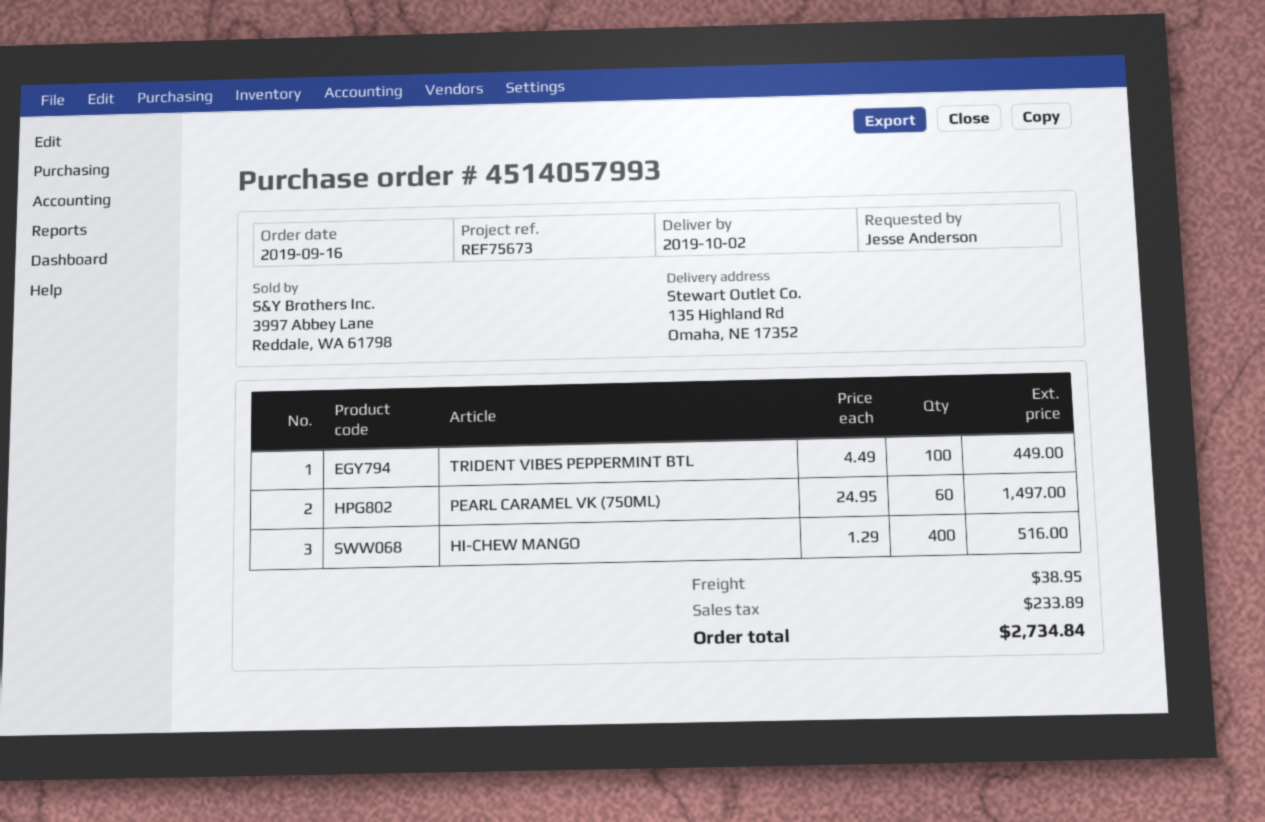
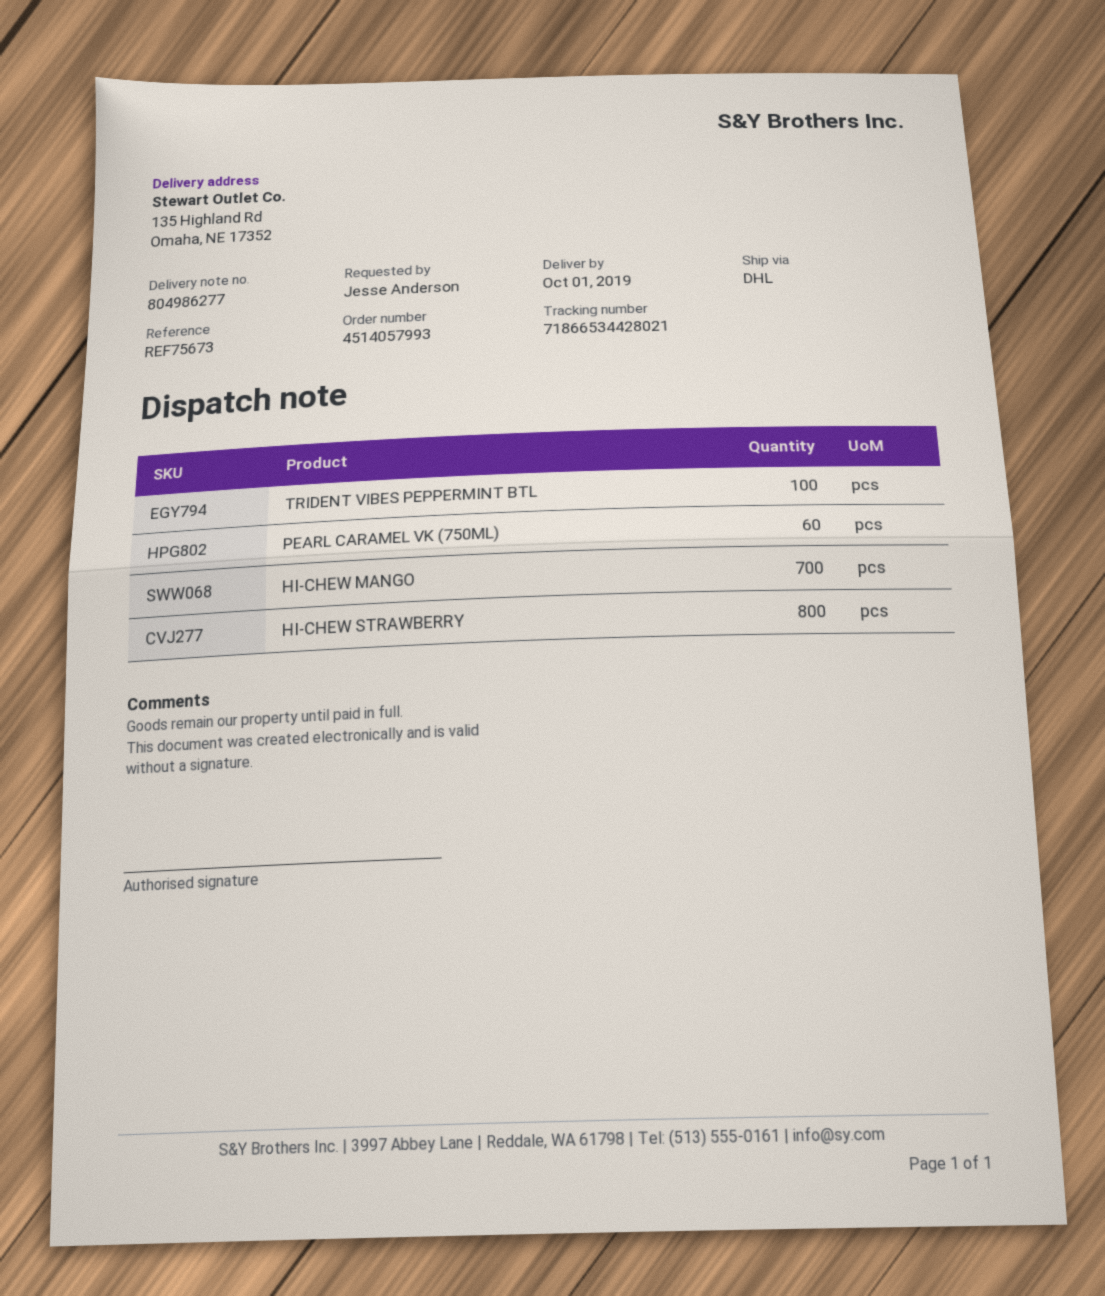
delivery date: 2019-10-02 -> 2019-10-01
HI-CHEW MANGO: 400 -> 700
HI-CHEW STRAWBERRY: none -> 800

